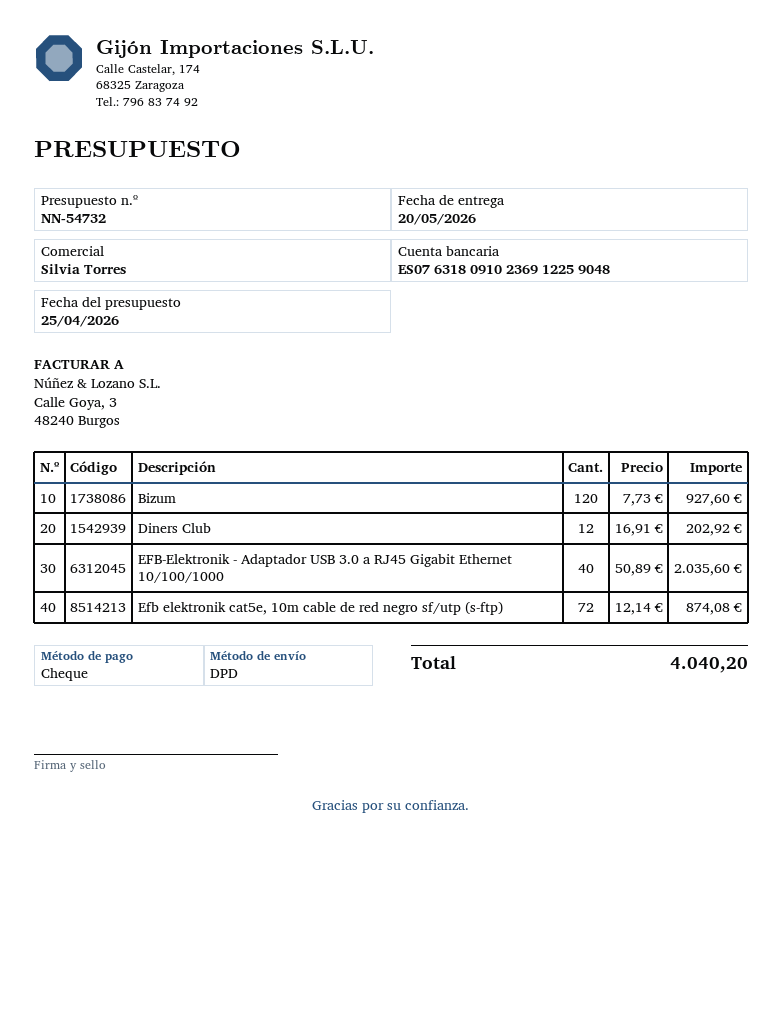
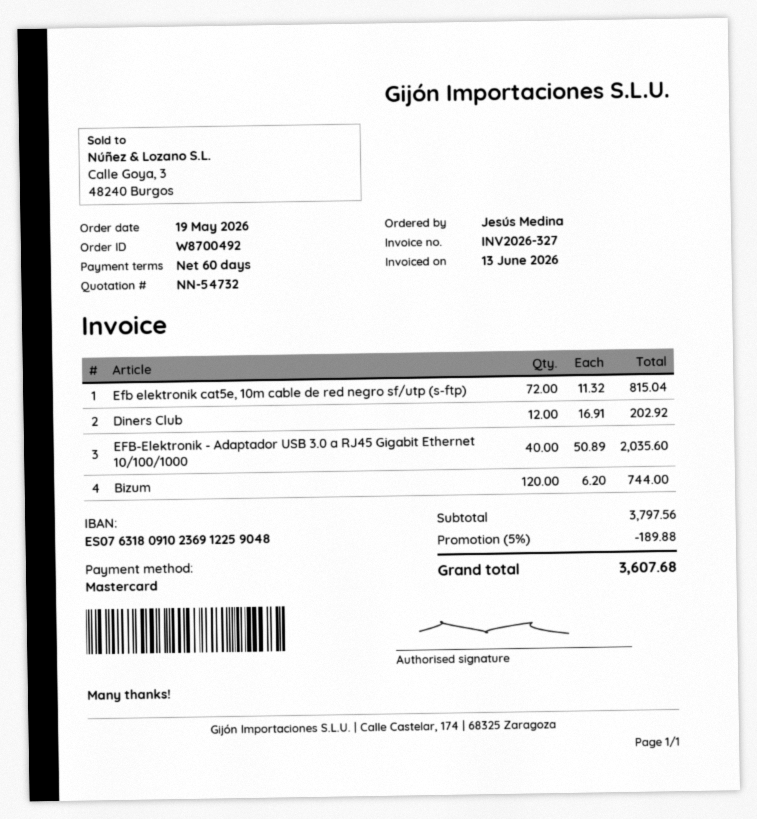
payment method: cheque -> Mastercard
Bizum: 120 x 7.73 = 927.60 -> 120 x 6.20 = 744.00
Efb elektronik cat5e, 10m cable de red negro sf/utp (s-ftp): 72 x 12.14 = 874.08 -> 72 x 11.32 = 815.04
discount: none -> 5% = 189.88
total: 4040.20 -> 3607.68

